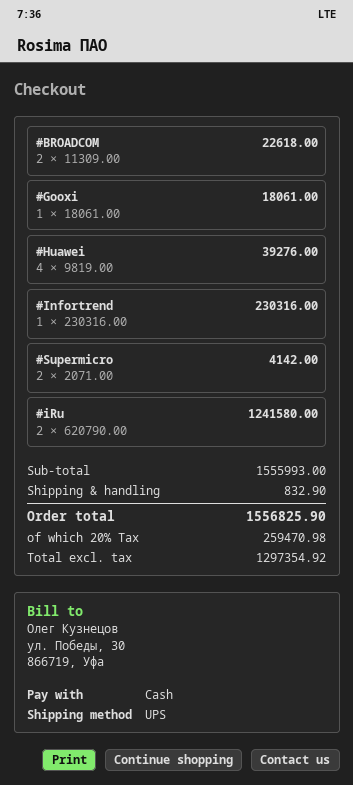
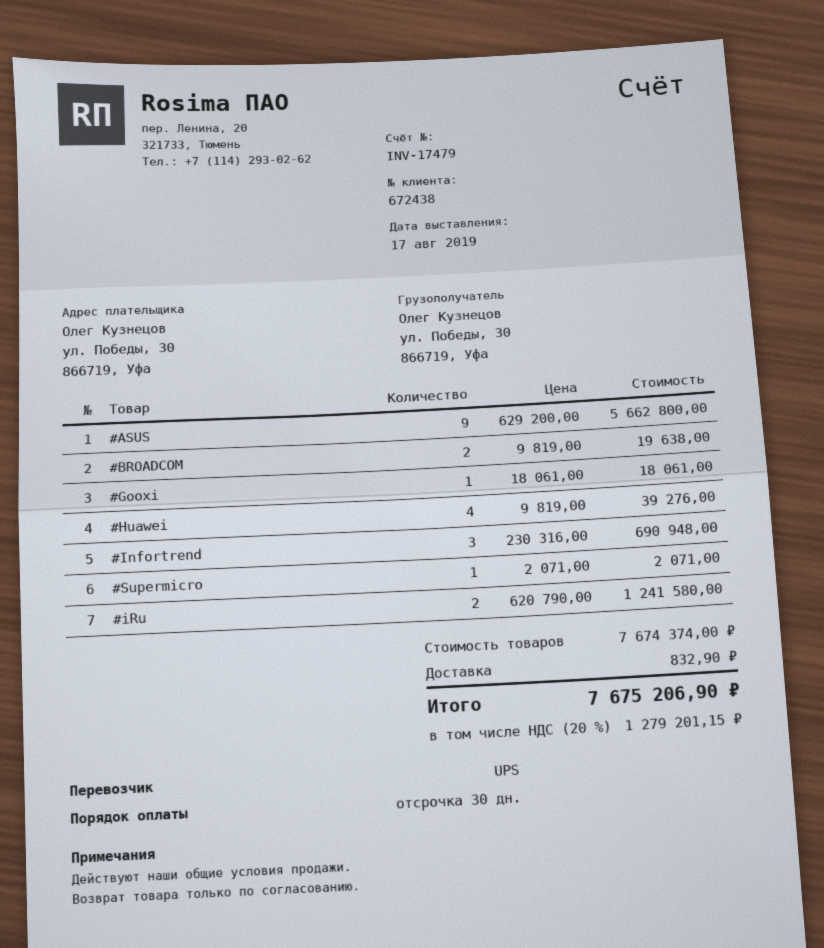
#BROADCOM: 2 x 11309.00 = 22618.00 -> 2 x 9819.00 = 19638.00
#Infortrend: 1 x 230316.00 = 230316.00 -> 3 x 230316.00 = 690948.00
#Supermicro: 2 x 2071.00 = 4142.00 -> 1 x 2071.00 = 2071.00
#ASUS: none -> 9 x 629200.00 = 5662800.00
subtotal: 1555993.00 -> 7674374.00
tax: 20% = 259470.98 -> 20% = 1279201.15
total: 1556825.90 -> 7675206.90

